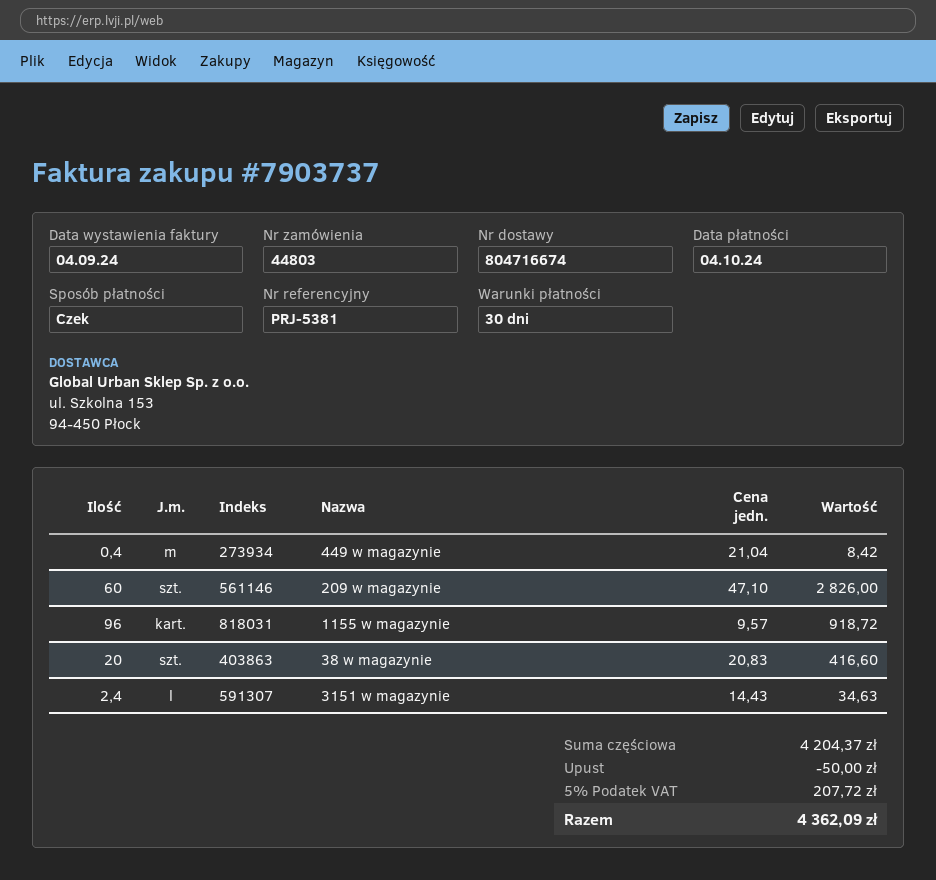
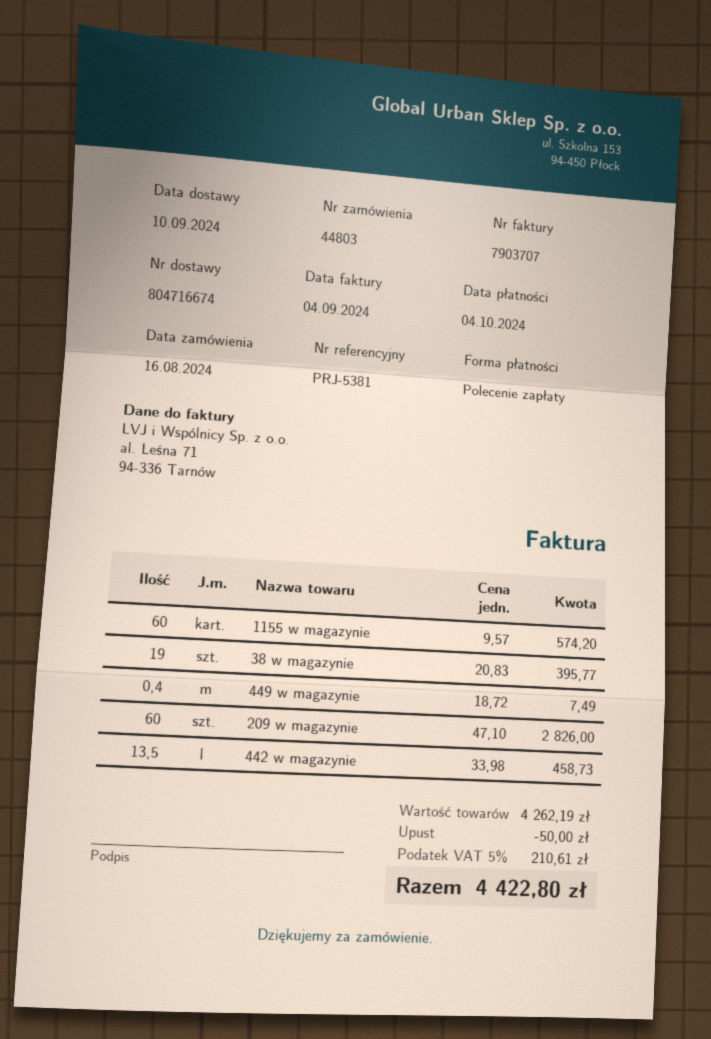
invoice number: 7903737 -> 7903707
payment method: cheque -> direct debit
449 w magazynie: 0.4 x 21.04 = 8.42 -> 0.4 x 18.72 = 7.49
1155 w magazynie: 96 x 9.57 = 918.72 -> 60 x 9.57 = 574.20
38 w magazynie: 20 x 20.83 = 416.60 -> 19 x 20.83 = 395.77
3151 w magazynie: 2.4 x 14.43 = 34.63 -> none
442 w magazynie: none -> 13.5 x 33.98 = 458.73
subtotal: 4204.37 -> 4262.19
tax: 5% = 207.72 -> 5% = 210.61
total: 4362.09 -> 4422.80

